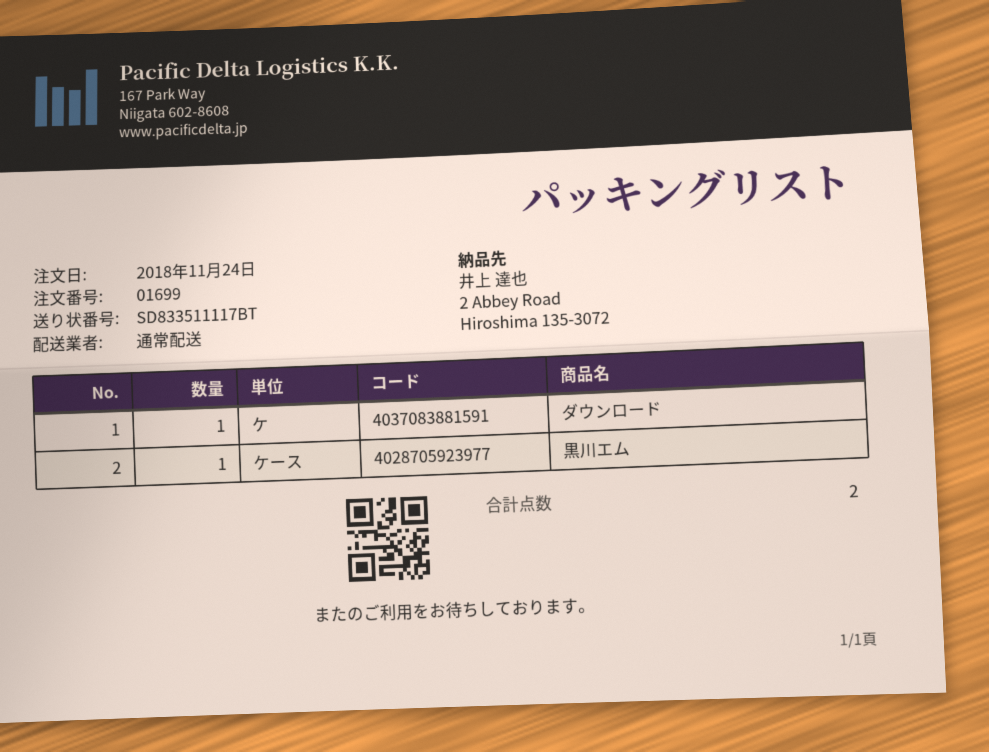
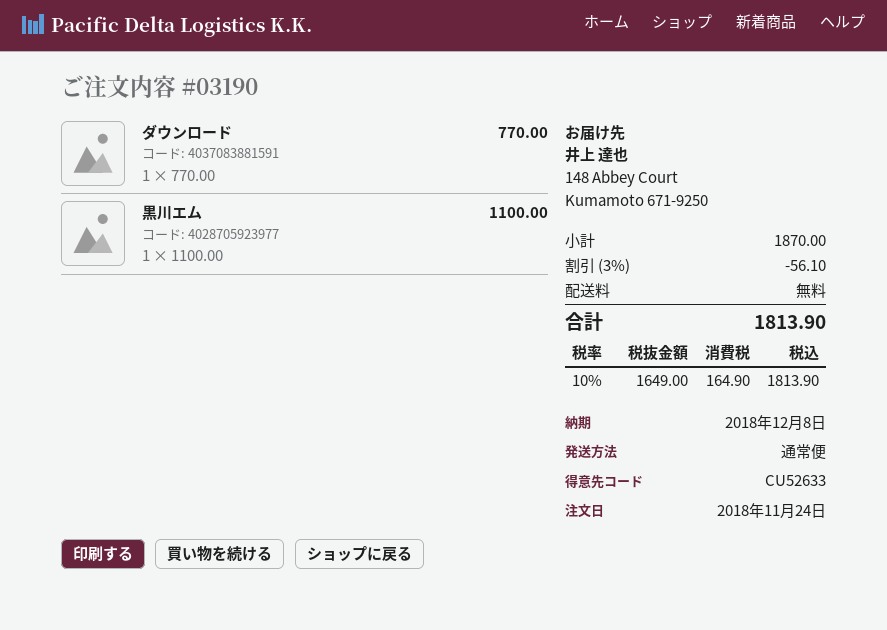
order number: 01699 -> 03190
ship to: 2 Abbey Road, Hiroshima 135-3072 -> 148 Abbey Court, Kumamoto 671-9250

